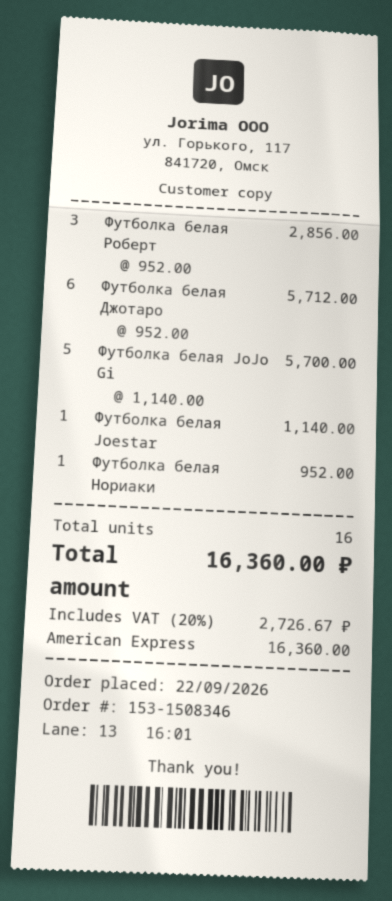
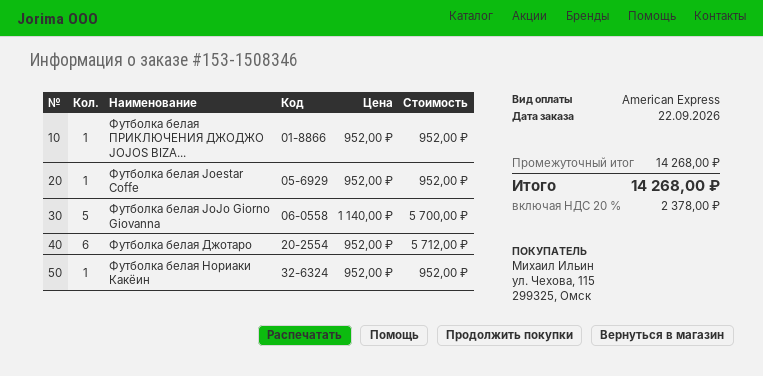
Футболка белая Роберт: 3 x 952.00 = 2856.00 -> none
Футболка белая Joestar: 1 x 1140.00 = 1140.00 -> 1 x 952.00 = 952.00
Футболка белая ПРИКЛЮЧЕНИЯ ДЖОДЖО JOJOS BIZA...: none -> 1 x 952.00 = 952.00
tax: 20% = 2726.67 -> 20% = 2378.00
total: 16360.00 -> 14268.00

